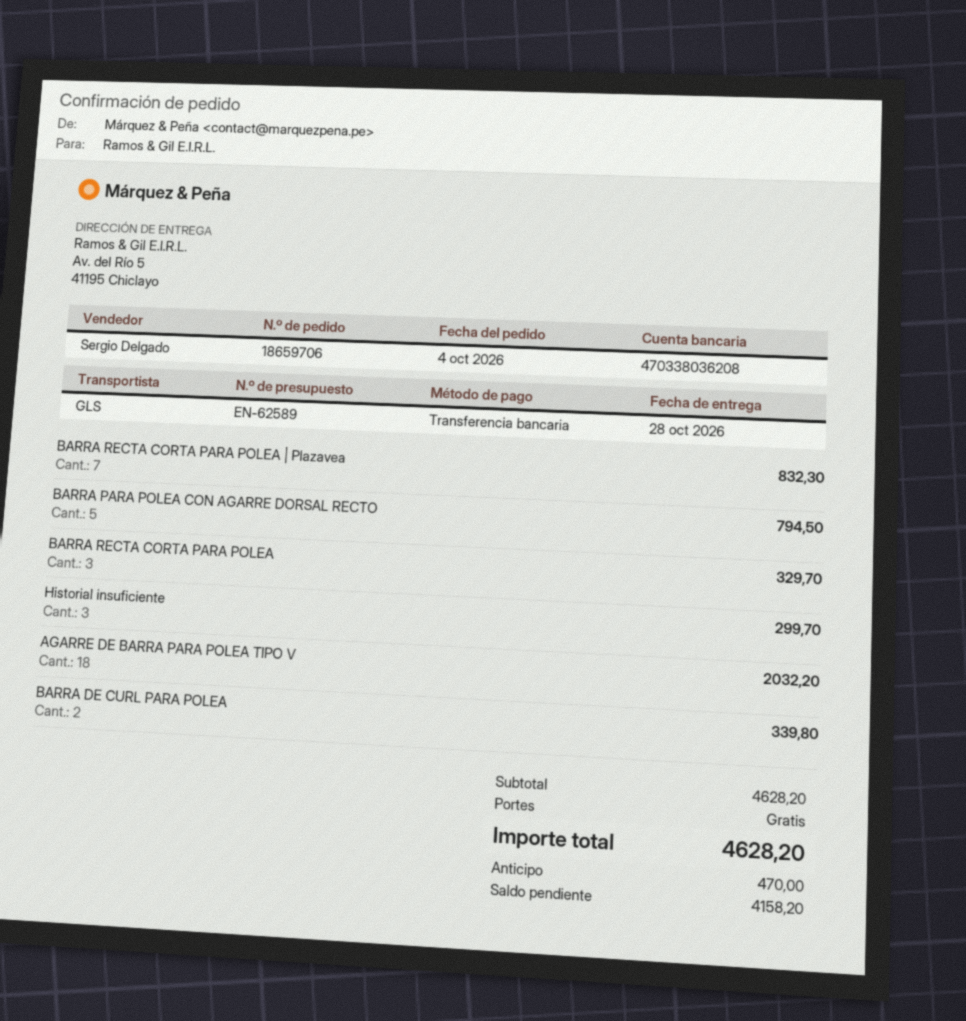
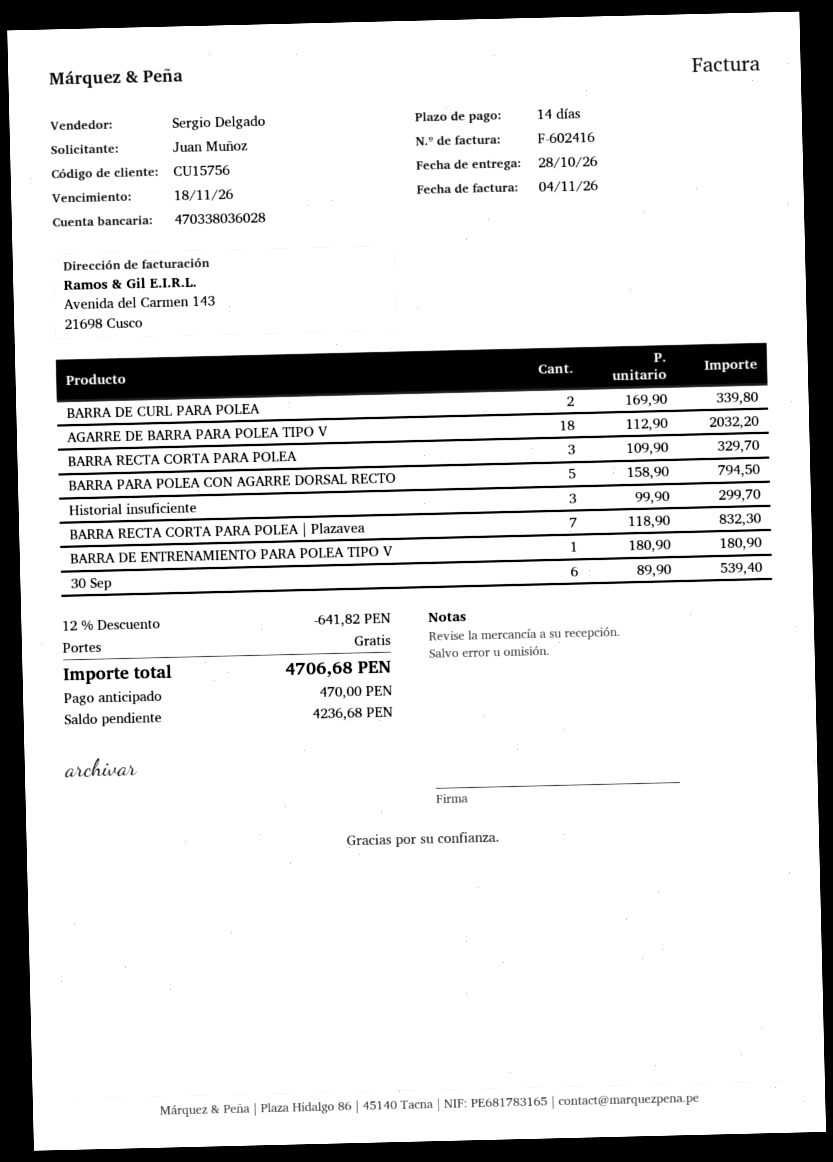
bank account: 470338036208 -> 470338036028
BARRA DE ENTRENAMIENTO PARA POLEA TIPO V: none -> 1 for 180.90
30 Sep: none -> 6 for 539.40
discount: none -> 12% = 641.82
total: 4628.20 -> 4706.68
balance: 4158.20 -> 4236.68

